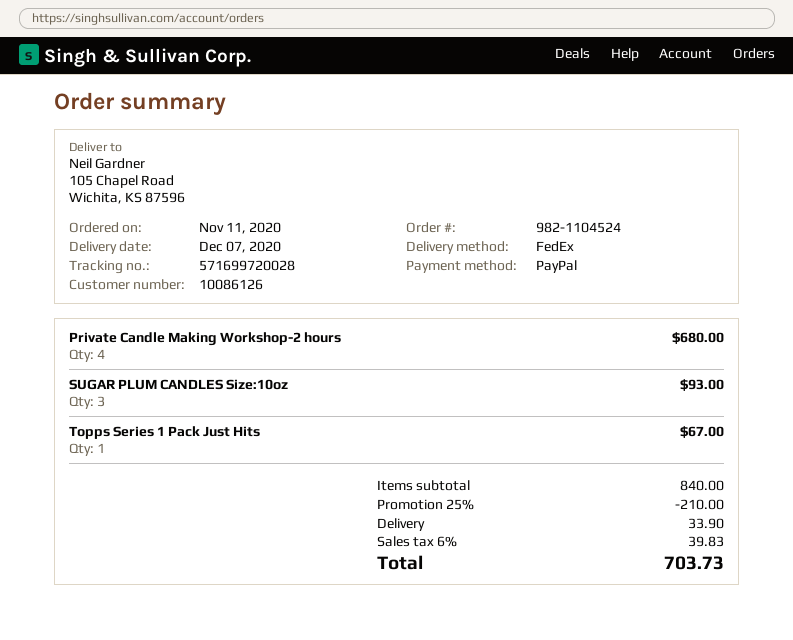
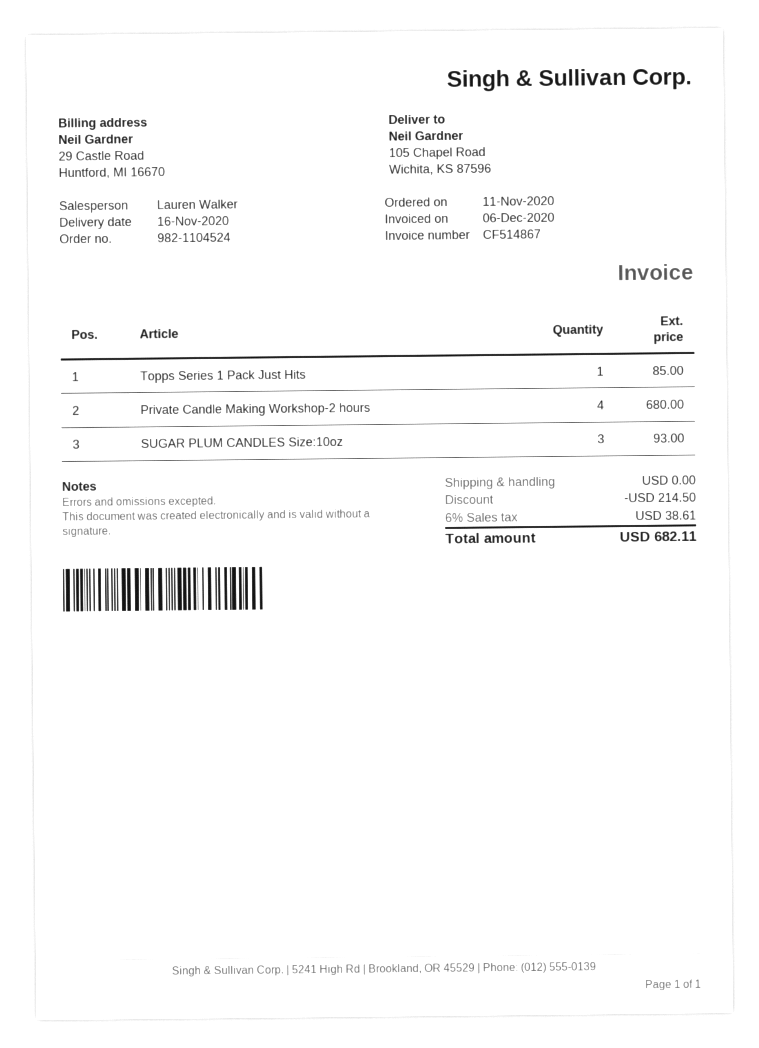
delivery date: 2020-12-07 -> 2020-11-16
Topps Series 1 Pack Just Hits: 1 for 67.00 -> 1 for 85.00
discount: 210.00 -> 214.50
shipping: 33.90 -> 0.00
tax: 6% = 39.83 -> 6% = 38.61
total: 703.73 -> 682.11

